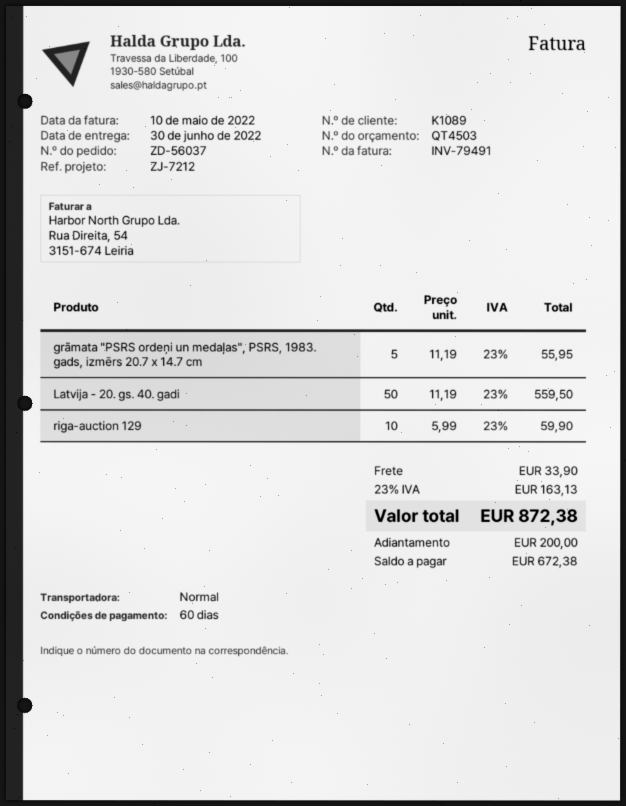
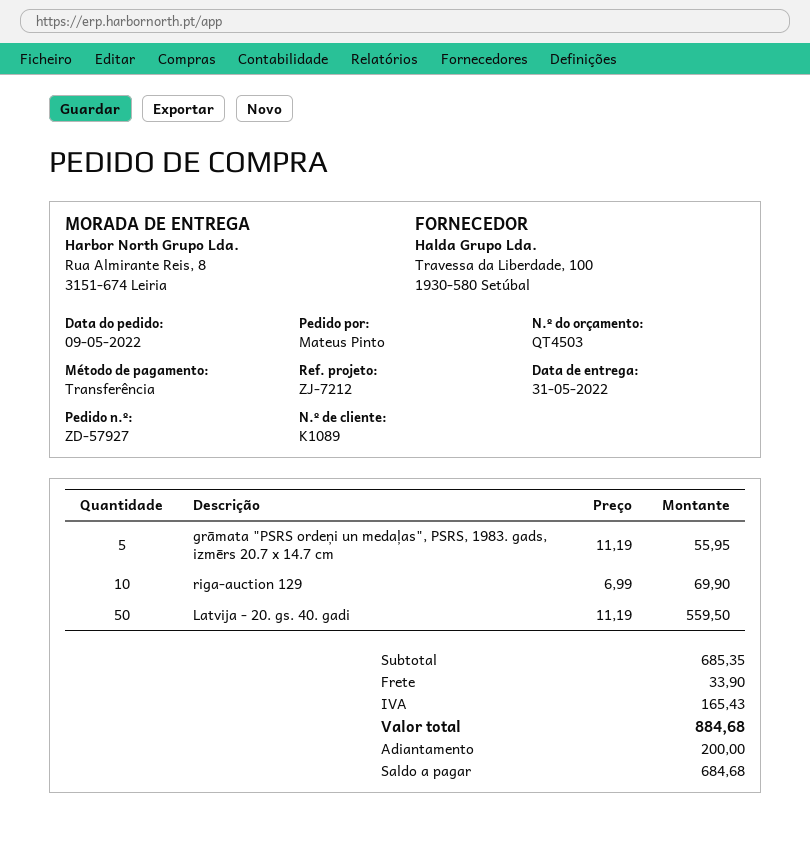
order number: ZD-56037 -> ZD-57927
delivery date: 2022-06-30 -> 2022-05-31
riga-auction 129: 10 x 5.99 = 59.90 -> 10 x 6.99 = 69.90
tax: 163.13 -> 165.43
total: 872.38 -> 884.68
balance: 672.38 -> 684.68

